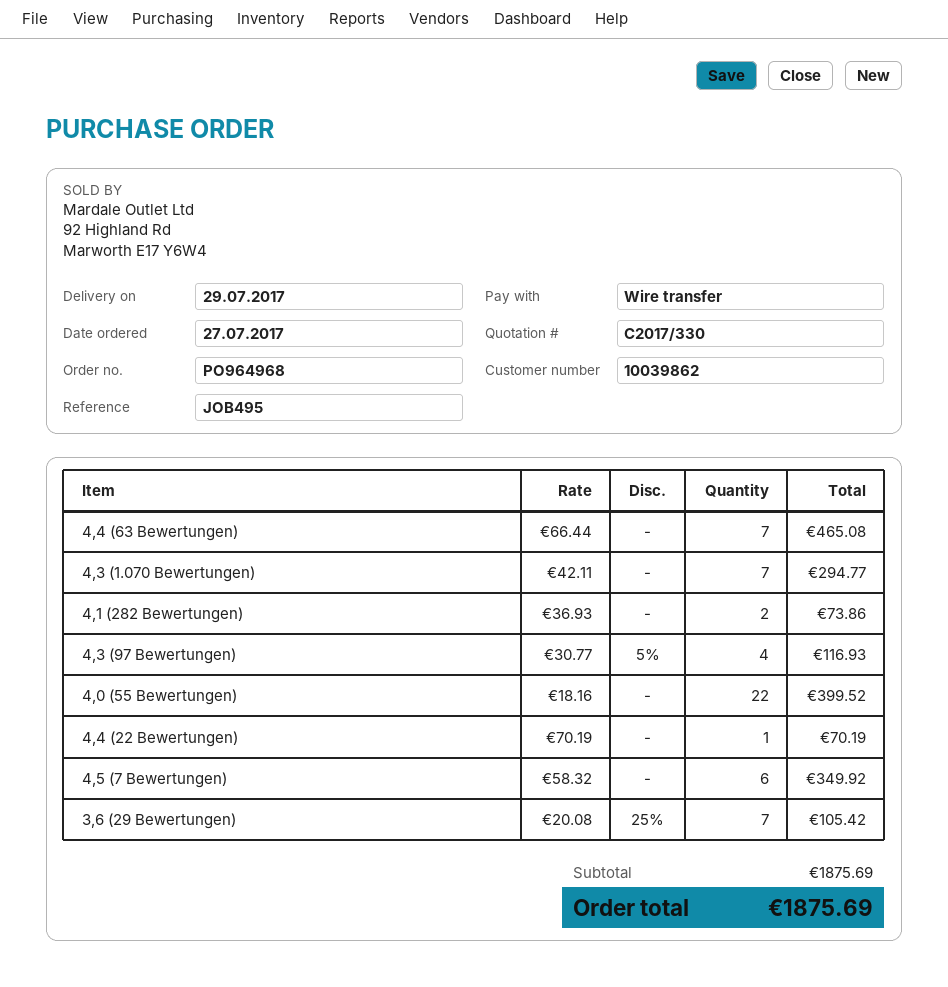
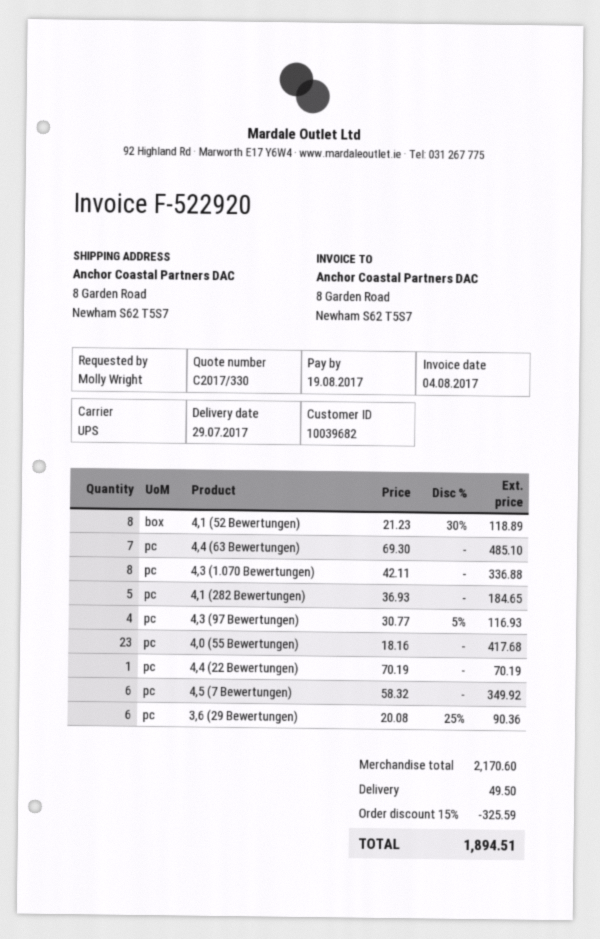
customer number: 10039862 -> 10039682
4,4 (63 Bewertungen): 7 x 66.44 = 465.08 -> 7 x 69.30 = 485.10
4,3 (1.070 Bewertungen): 7 x 42.11 = 294.77 -> 8 x 42.11 = 336.88
4,1 (282 Bewertungen): 2 x 36.93 = 73.86 -> 5 x 36.93 = 184.65
4,0 (55 Bewertungen): 22 x 18.16 = 399.52 -> 23 x 18.16 = 417.68
3,6 (29 Bewertungen): 7 x 20.08 - 25% = 105.42 -> 6 x 20.08 - 25% = 90.36
4,1 (52 Bewertungen): none -> 8 x 21.23 - 30% = 118.89
subtotal: 1875.69 -> 2170.60
discount: none -> 15% = 325.59
shipping: none -> 49.50
total: 1875.69 -> 1894.51

